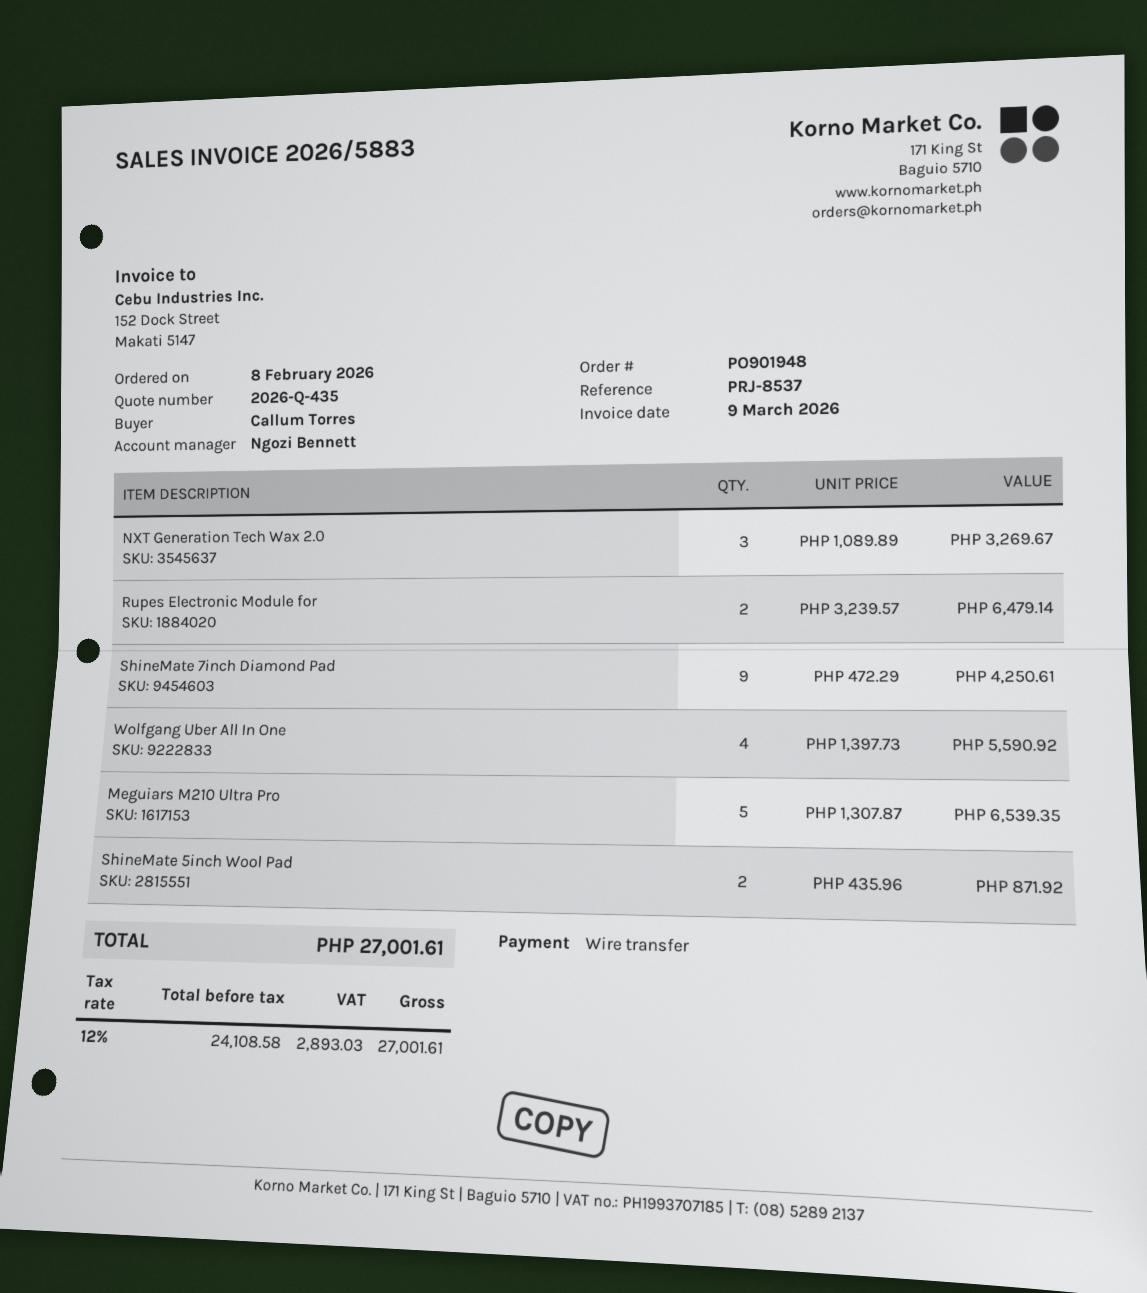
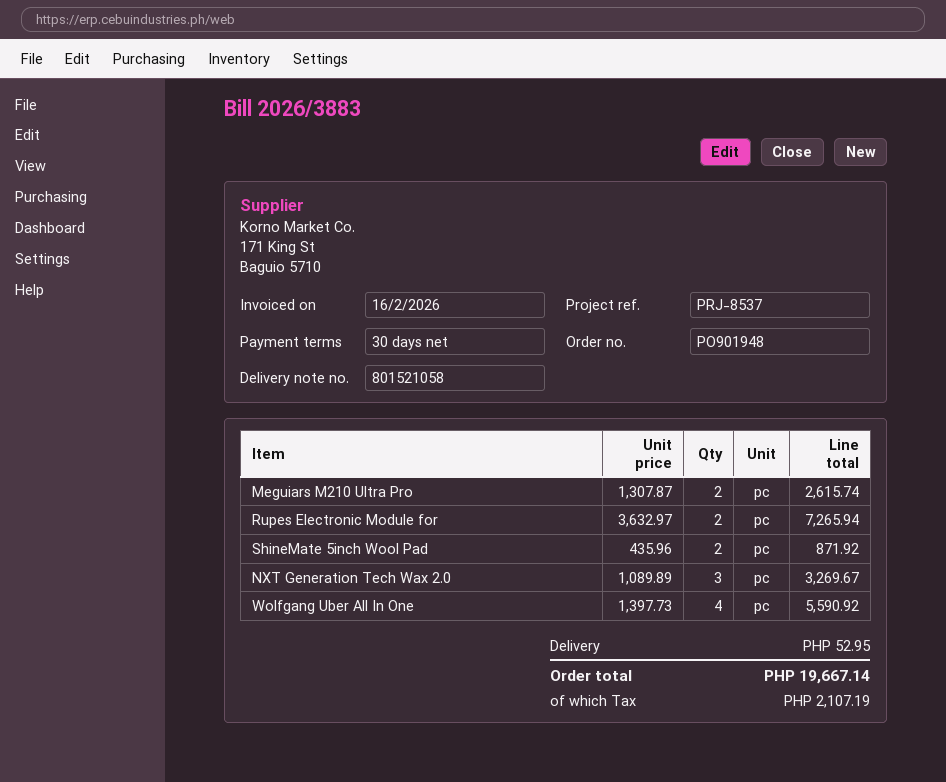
invoice number: 2026/5883 -> 2026/3883
invoice date: 2026-03-09 -> 2026-02-16
Rupes Electronic Module for: 2 x 3239.57 = 6479.14 -> 2 x 3632.97 = 7265.94
ShineMate 7inch Diamond Pad: 9 x 472.29 = 4250.61 -> none
Meguiars M210 Ultra Pro: 5 x 1307.87 = 6539.35 -> 2 x 1307.87 = 2615.74
shipping: none -> 52.95
tax: 2893.03 -> 2107.19
total: 27001.61 -> 19667.14

